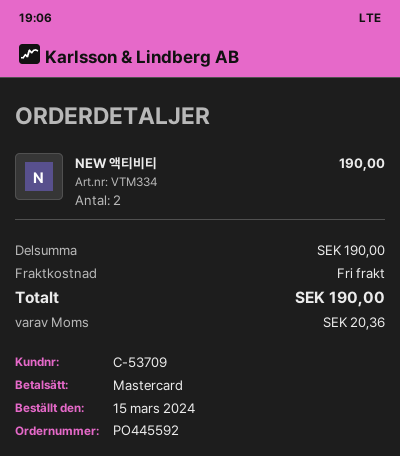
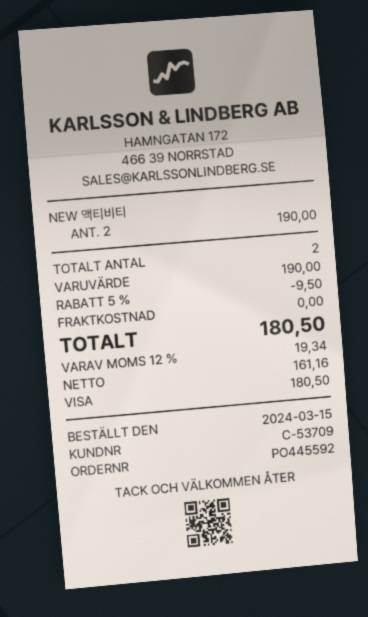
payment method: Mastercard -> Visa
discount: none -> 5% = 9.50
tax: 20.36 -> 19.34
total: 190.00 -> 180.50

